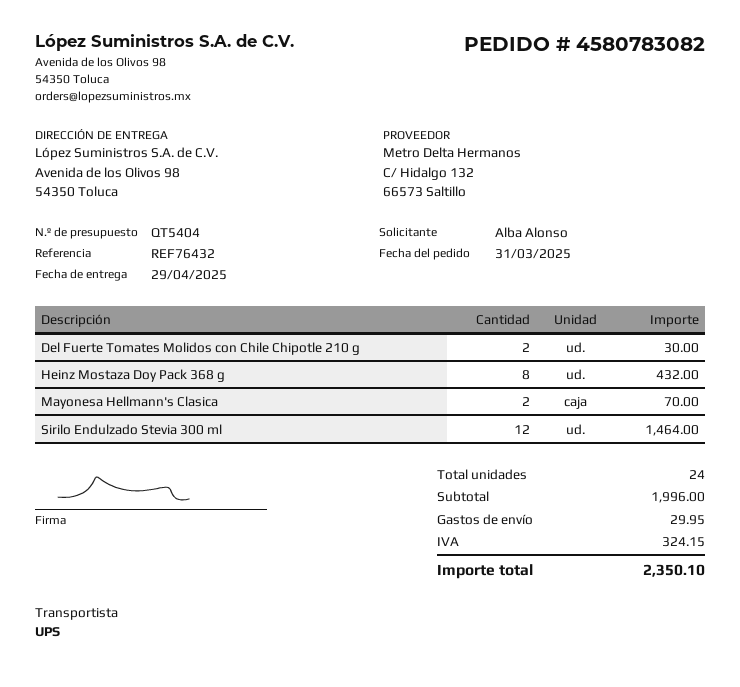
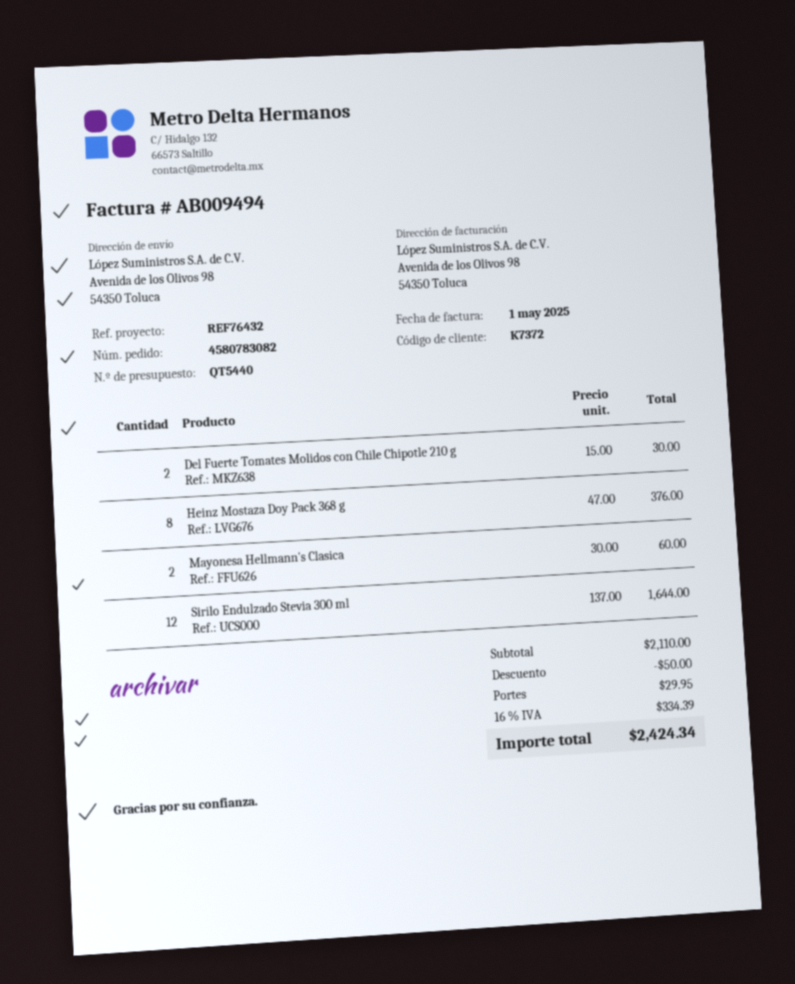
quote number: QT5404 -> QT5440
Heinz Mostaza Doy Pack 368 g: 8 for 432.00 -> 8 for 376.00
Mayonesa Hellmann's Clasica: 2 for 70.00 -> 2 for 60.00
Sirilo Endulzado Stevia 300 ml: 12 for 1464.00 -> 12 for 1644.00
subtotal: 1996.00 -> 2110.00
discount: none -> 50.00
tax: 324.15 -> 334.39
total: 2350.10 -> 2424.34

